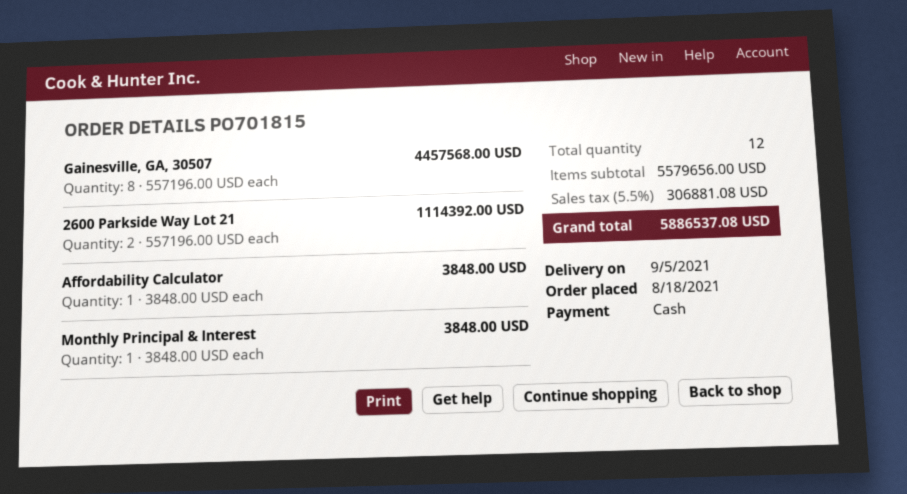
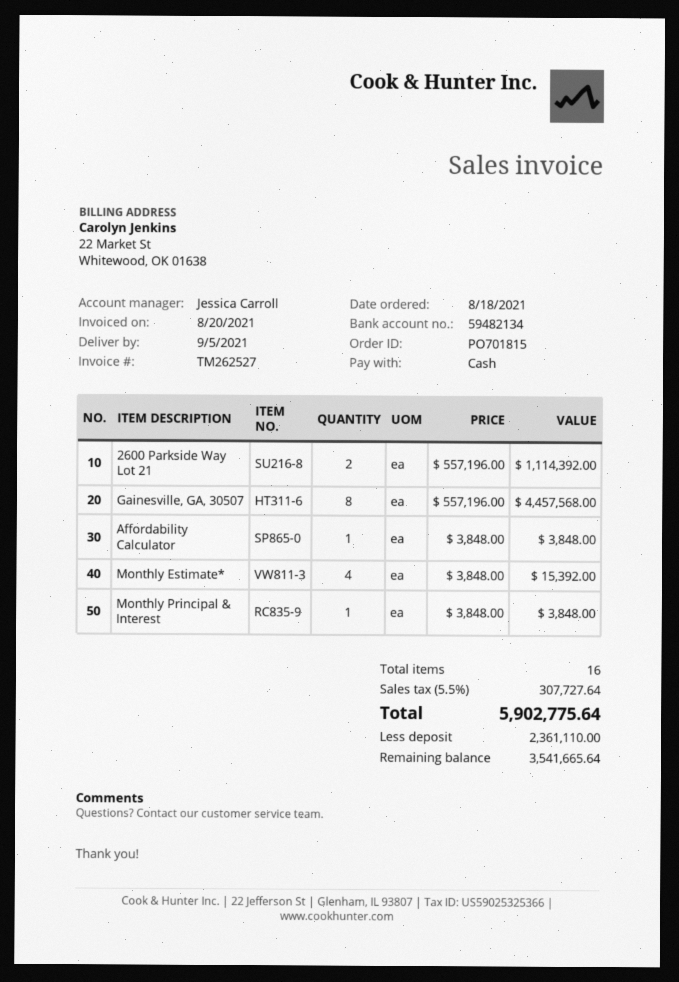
Monthly Estimate*: none -> 4 x 3848.00 = 15392.00
total quantity: 12 -> 16
tax: 5.5% = 306881.08 -> 5.5% = 307727.64
total: 5886537.08 -> 5902775.64

